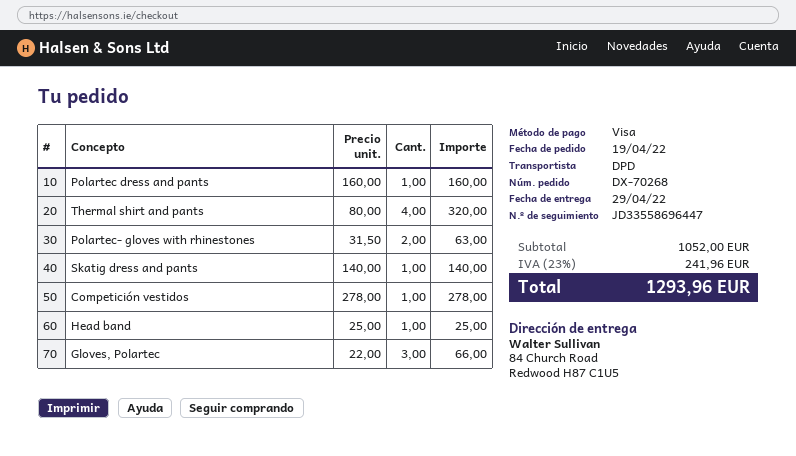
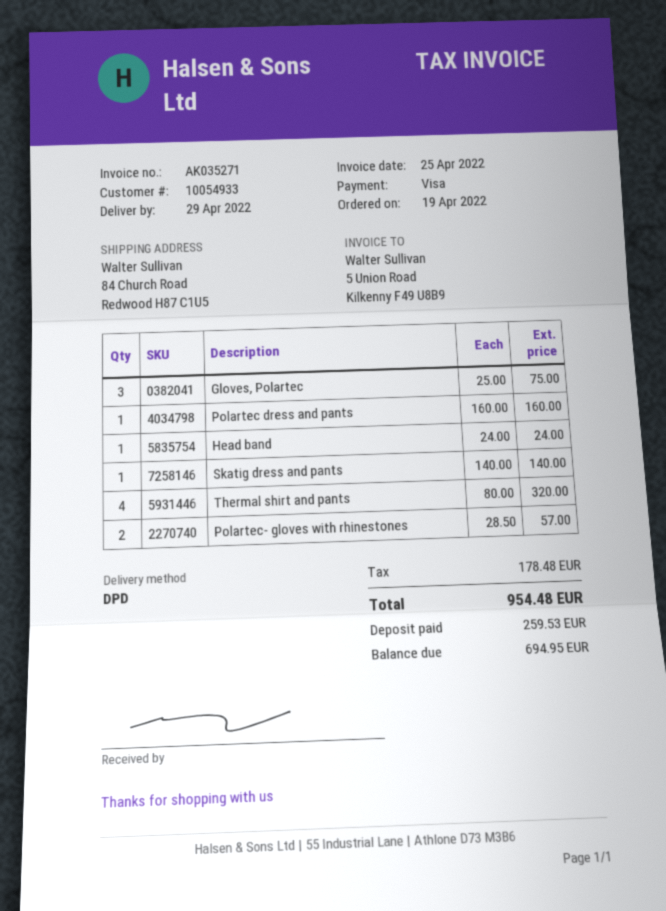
Polartec- gloves with rhinestones: 2 x 31.50 = 63.00 -> 2 x 28.50 = 57.00
Competición vestidos: 1 x 278.00 = 278.00 -> none
Head band: 1 x 25.00 = 25.00 -> 1 x 24.00 = 24.00
Gloves, Polartec: 3 x 22.00 = 66.00 -> 3 x 25.00 = 75.00
tax: 241.96 -> 178.48
total: 1293.96 -> 954.48

